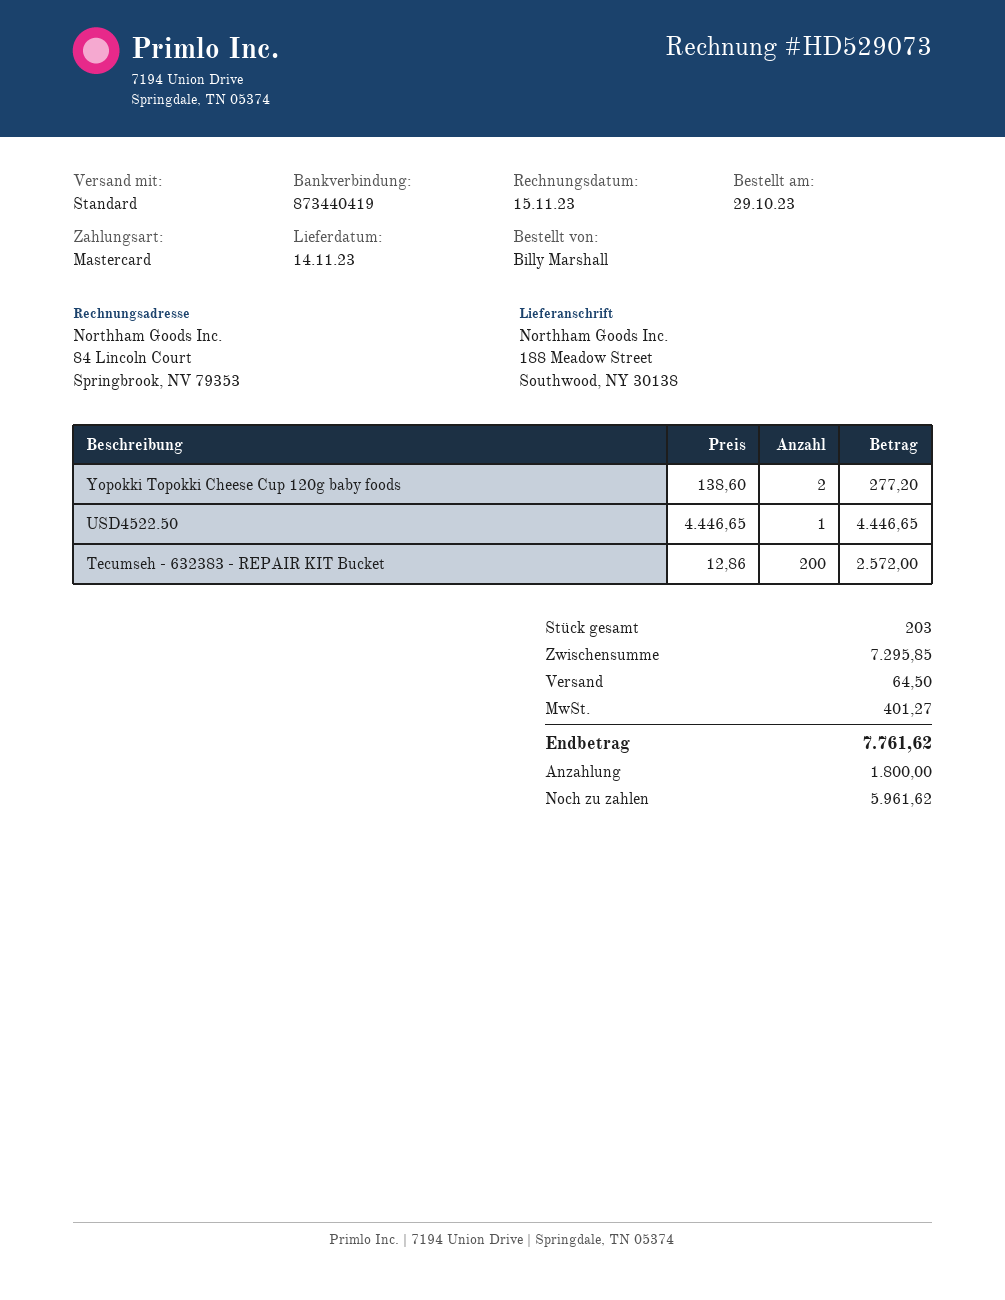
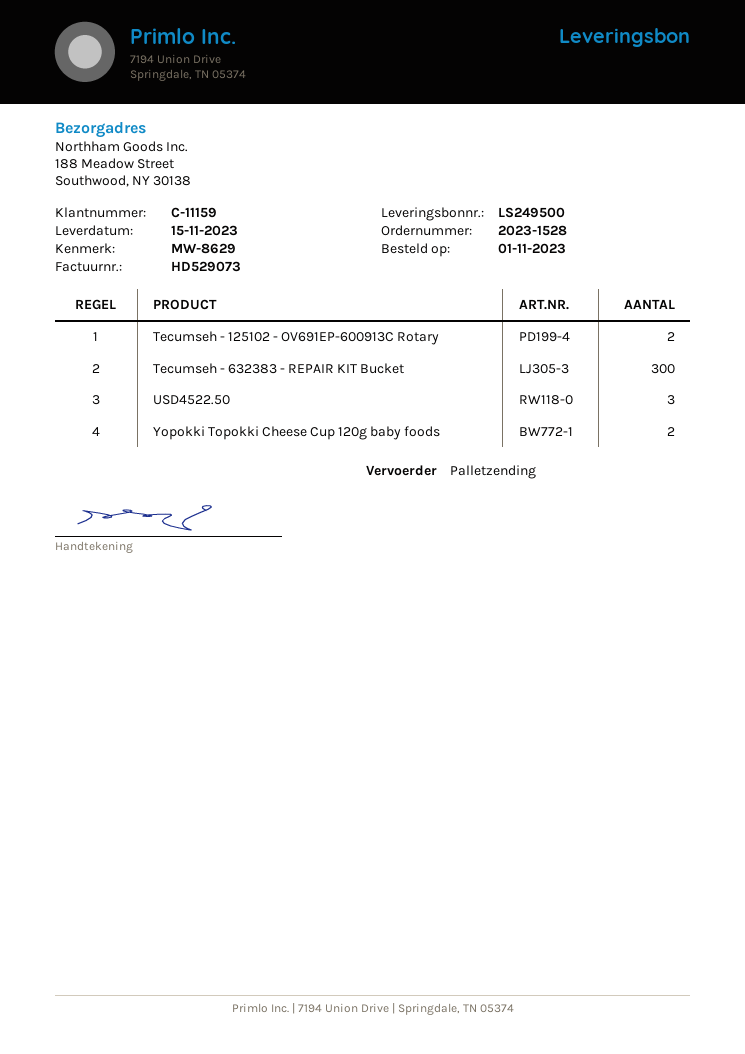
order date: 2023-10-29 -> 2023-11-01
delivery date: 2023-11-14 -> 2023-11-15
shipping method: standard -> pallet freight
USD4522.50: 1 -> 3
Tecumseh - 632383 - REPAIR KIT Bucket: 200 -> 300
Tecumseh - 125102 - OV691EP-600913C Rotary: none -> 2

